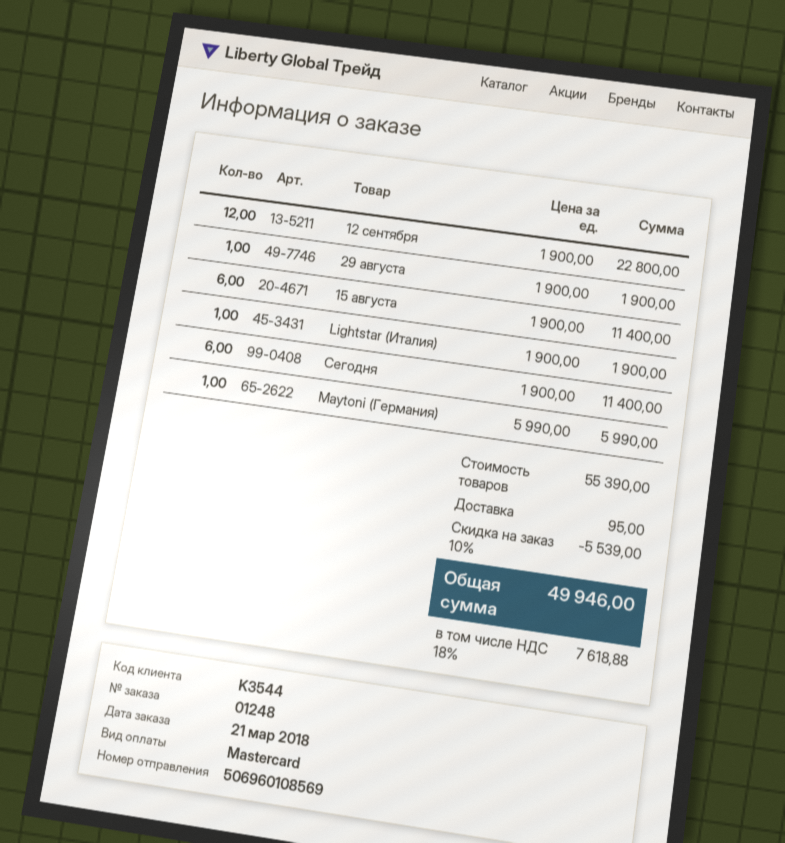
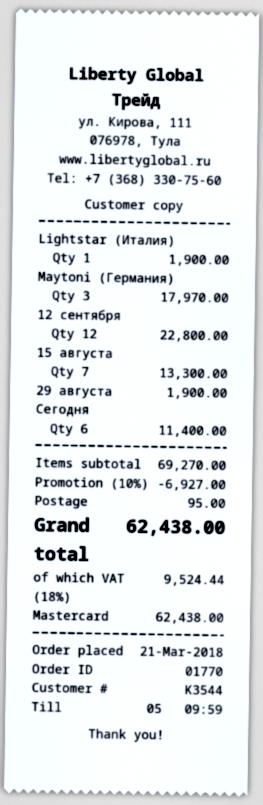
order number: 01248 -> 01770
15 августа: 6 for 11400.00 -> 7 for 13300.00
Maytoni (Германия): 1 for 5990.00 -> 3 for 17970.00
subtotal: 55390.00 -> 69270.00
discount: 10% = 5539.00 -> 10% = 6927.00
tax: 18% = 7618.88 -> 18% = 9524.44
total: 49946.00 -> 62438.00

